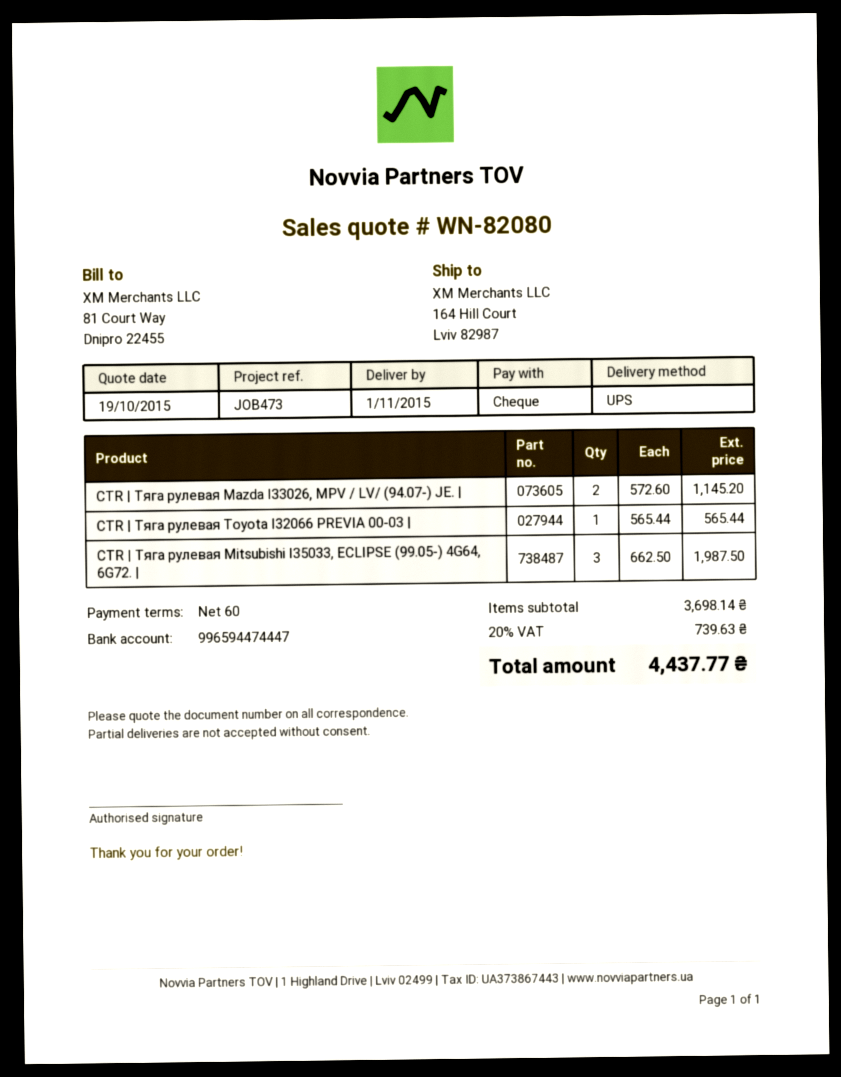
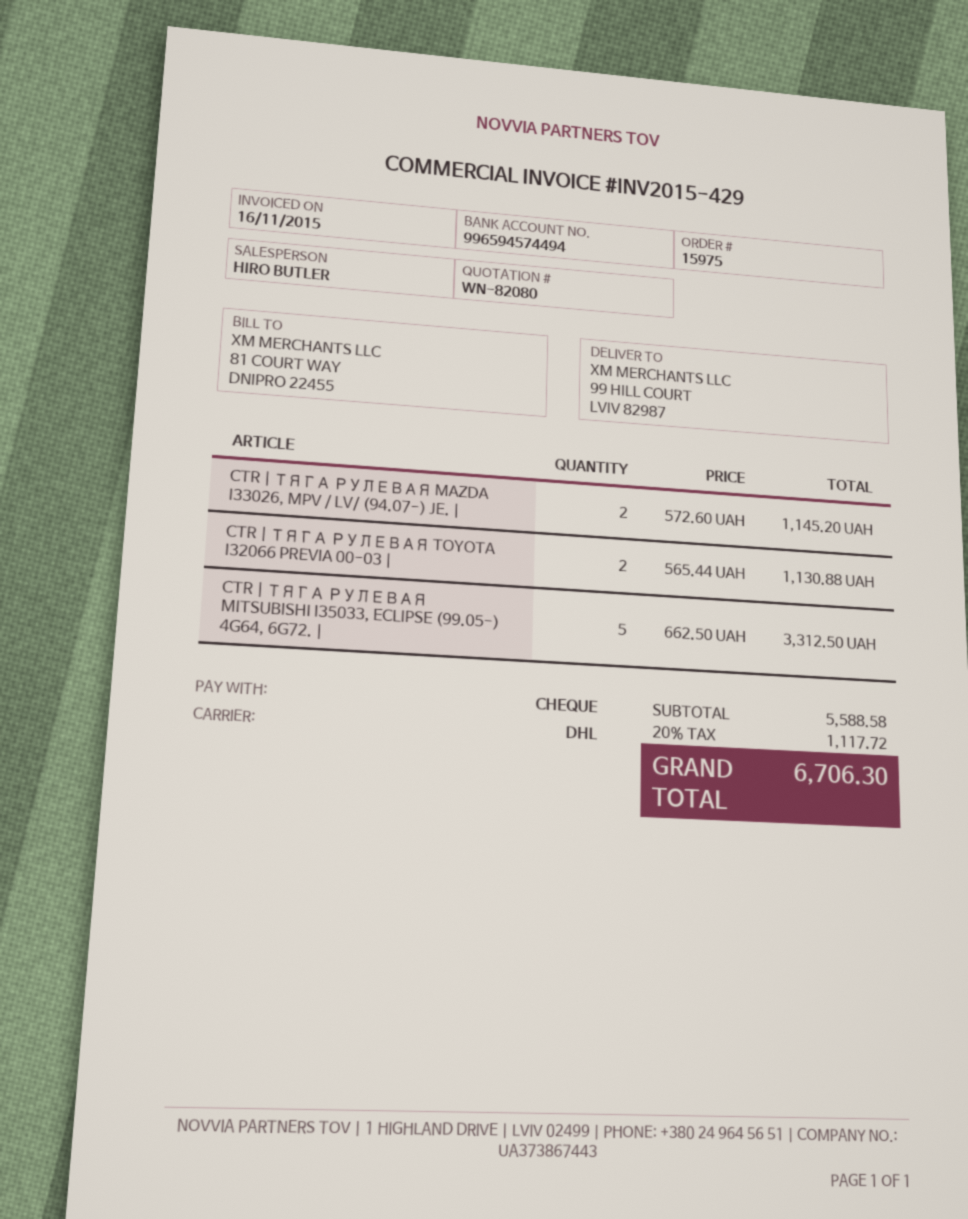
bank account: 996594474447 -> 996594574494
shipping method: UPS -> DHL
ship to: 164 Hill Court, Lviv 82987 -> 99 HILL COURT, LVIV 82987
CTR | Тяга рулевая Toyota I32066 PREVIA 00-03 |: 1 x 565.44 = 565.44 -> 2 x 565.44 = 1130.88
CTR | Тяга рулевая Mitsubishi I35033, ECLIPSE (99.05-) 4G64, 6G72. |: 3 x 662.50 = 1987.50 -> 5 x 662.50 = 3312.50
subtotal: 3698.14 -> 5588.58
tax: 20% = 739.63 -> 20% = 1117.72
total: 4437.77 -> 6706.30

